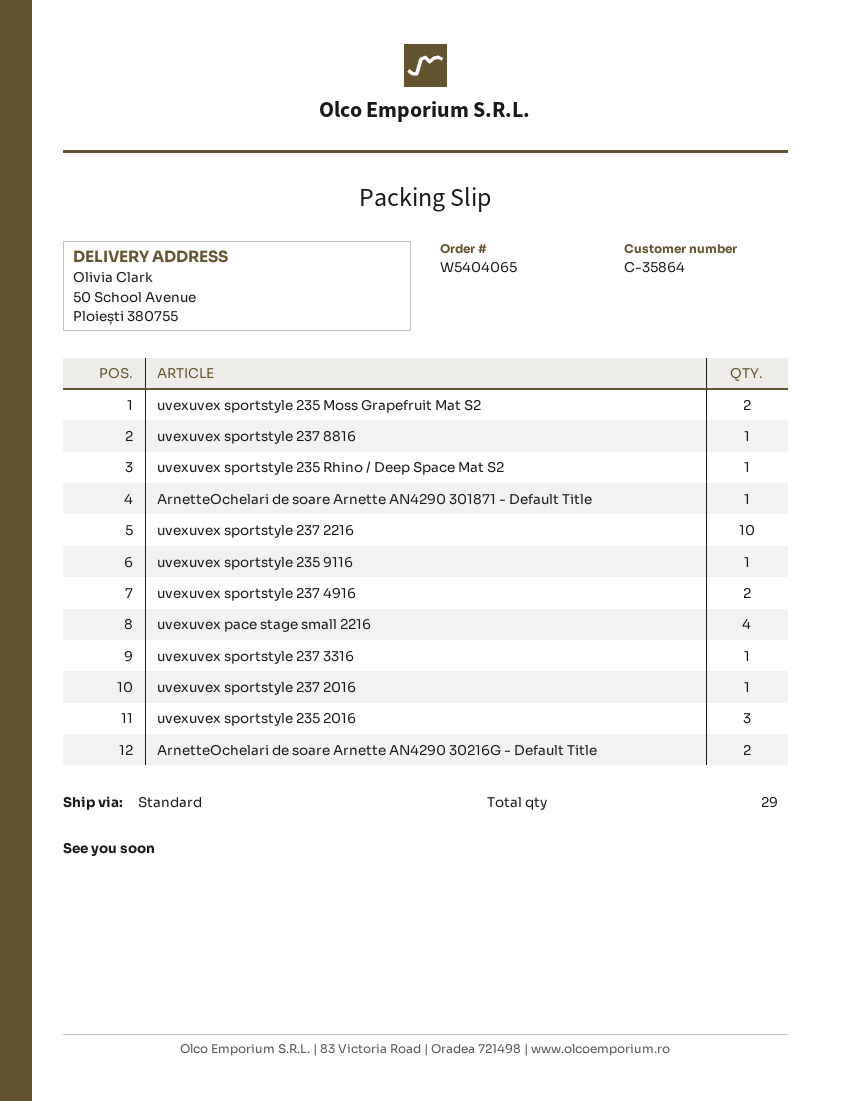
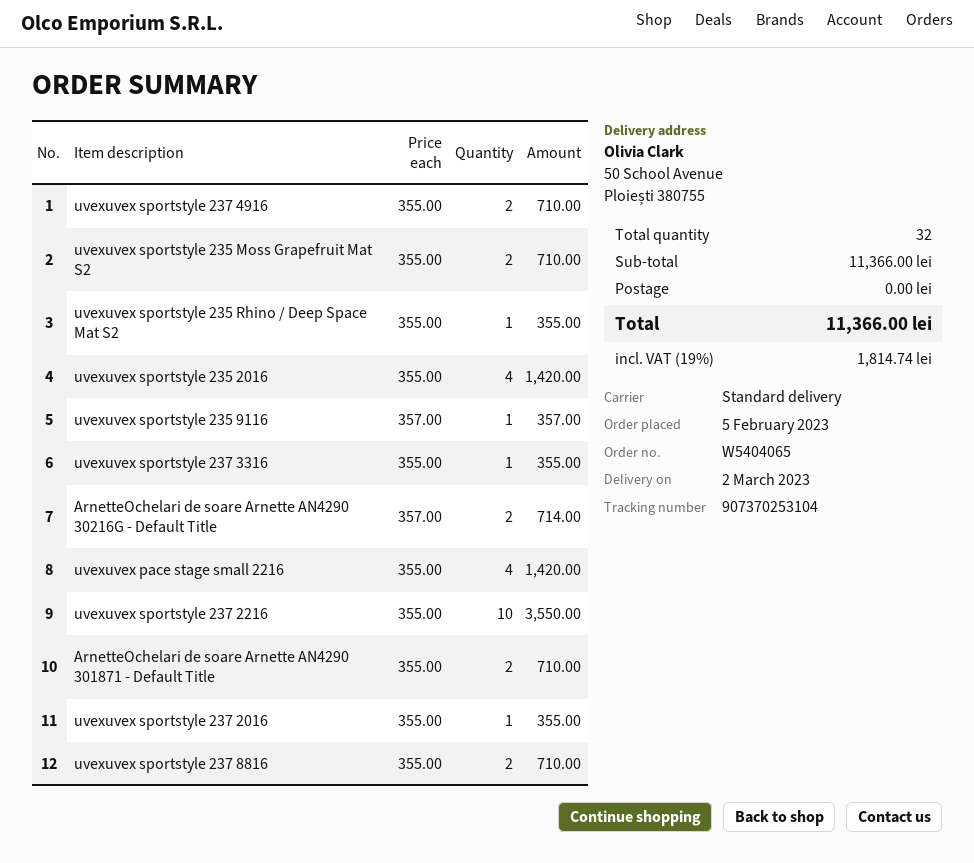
uvexuvex sportstyle 237 8816: 1 -> 2
ArnetteOchelari de soare Arnette AN4290 301871 - Default Title: 1 -> 2
uvexuvex sportstyle 235 2016: 3 -> 4
total quantity: 29 -> 32

